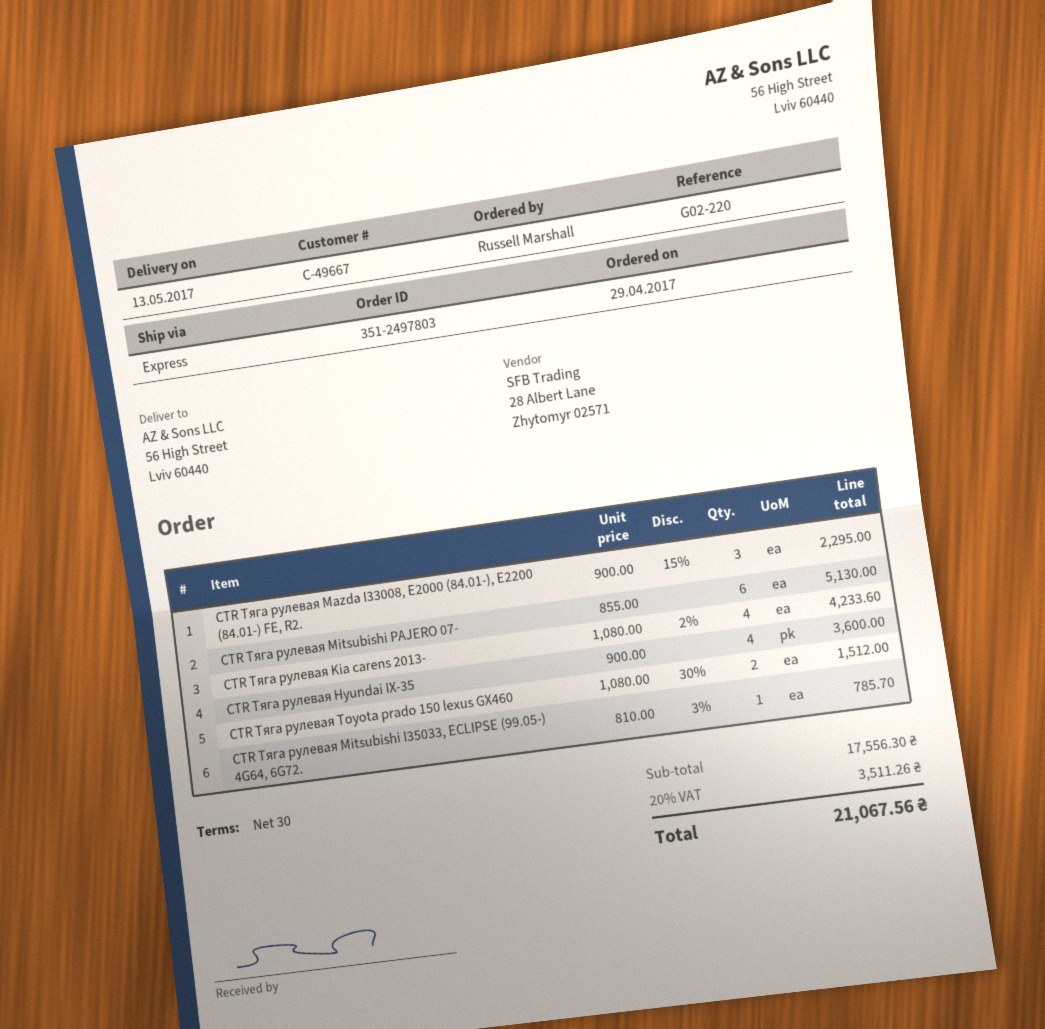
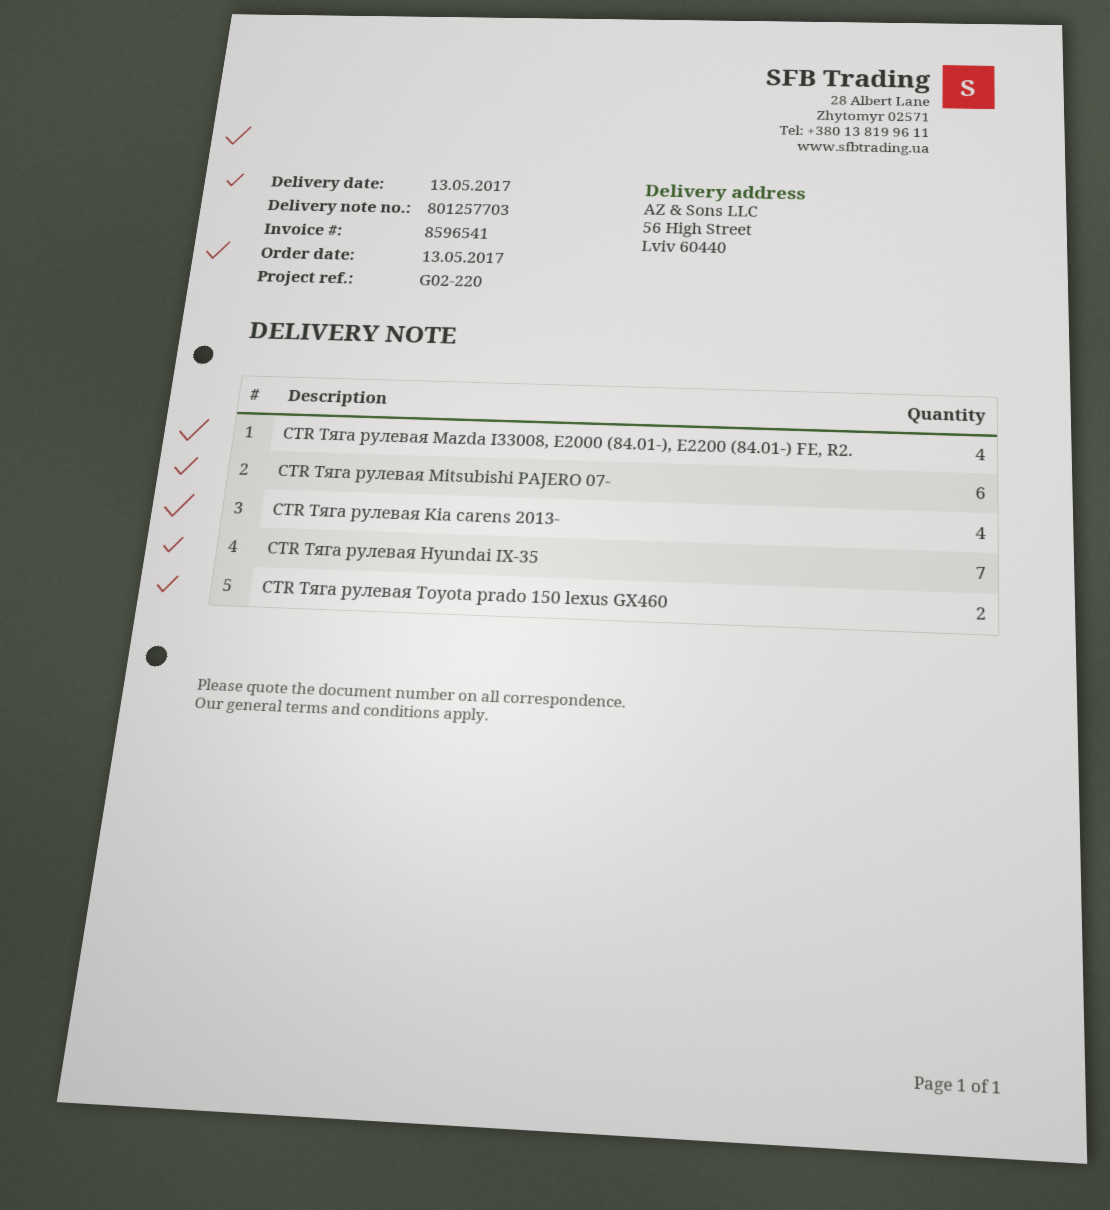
order date: 2017-04-29 -> 2017-05-13
CTR Тяга рулевая Mazda I33008, E2000 (84.01-), E2200 (84.01-) FE, R2.: 3 -> 4
CTR Тяга рулевая Hyundai IX-35: 4 -> 7
CTR Тяга рулевая Mitsubishi I35033, ECLIPSE (99.05-) 4G64, 6G72.: 1 -> none

